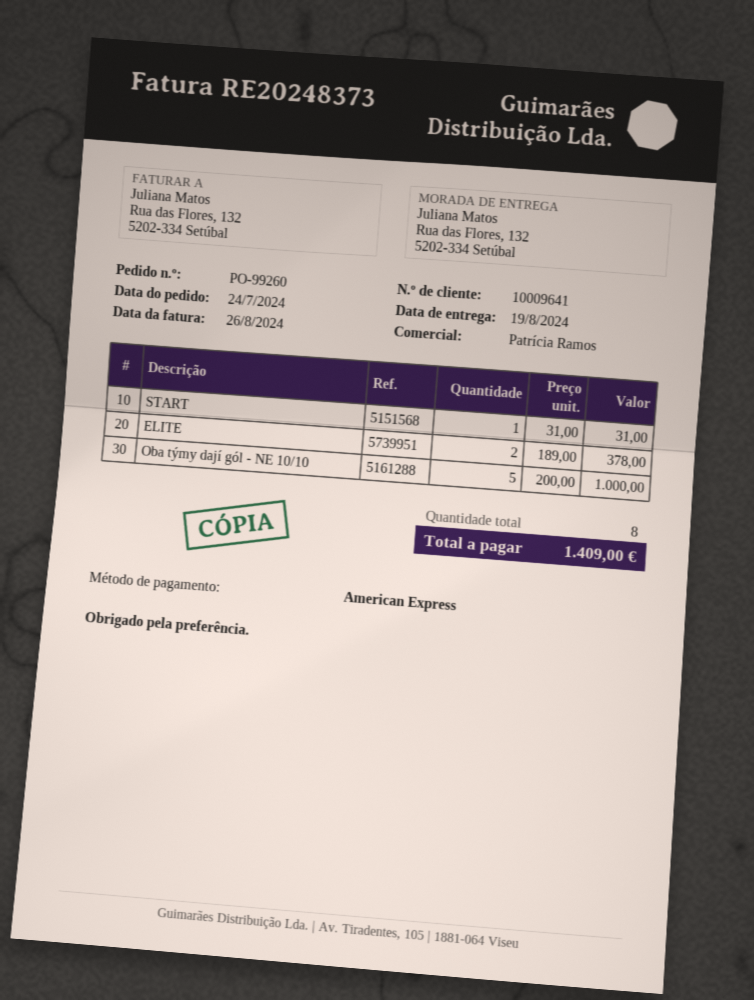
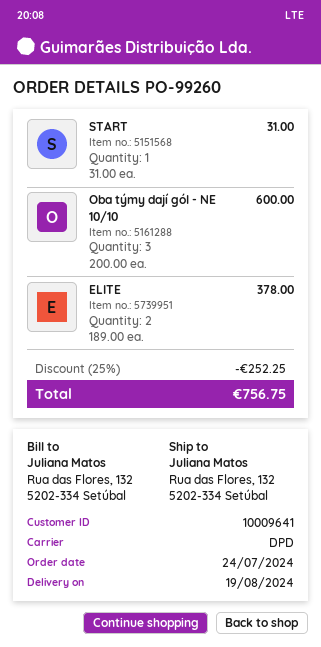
Oba týmy dají gól - NE 10/10: 5 x 200.00 = 1000.00 -> 3 x 200.00 = 600.00
discount: none -> 25% = 252.25
total: 1409.00 -> 756.75

